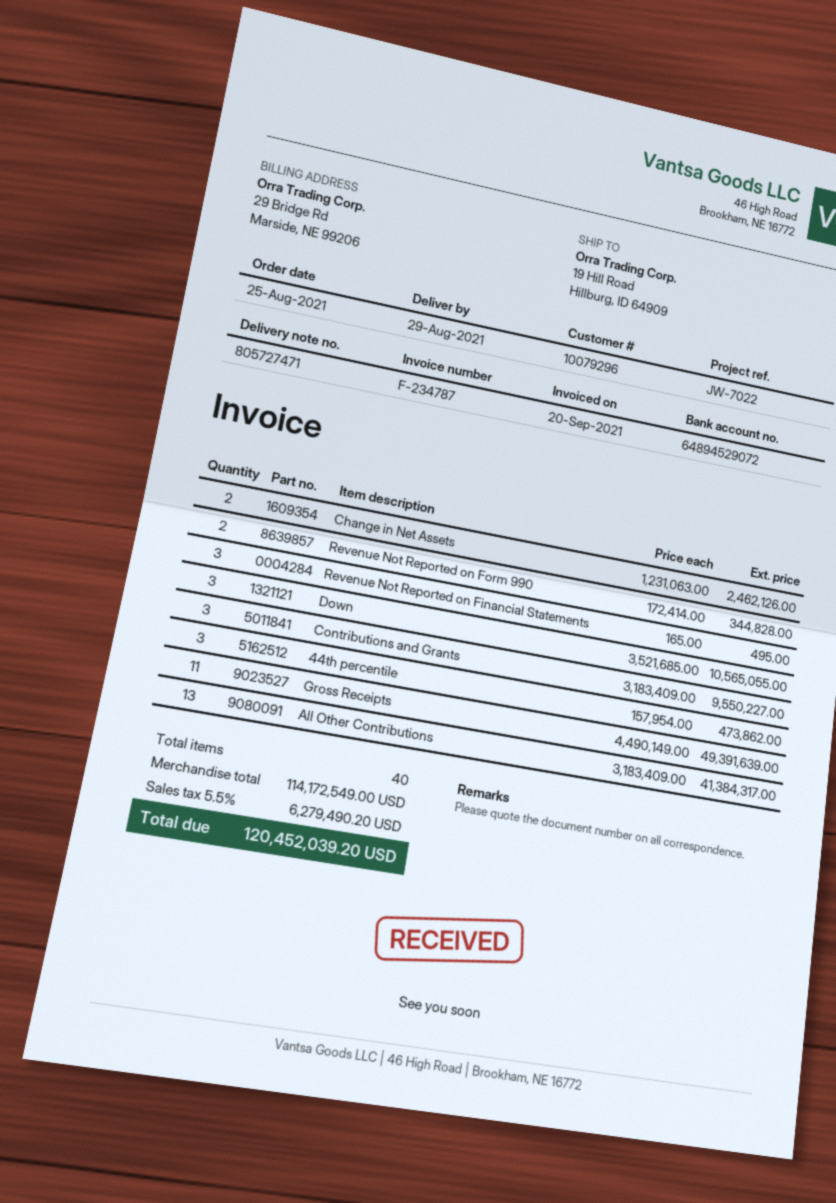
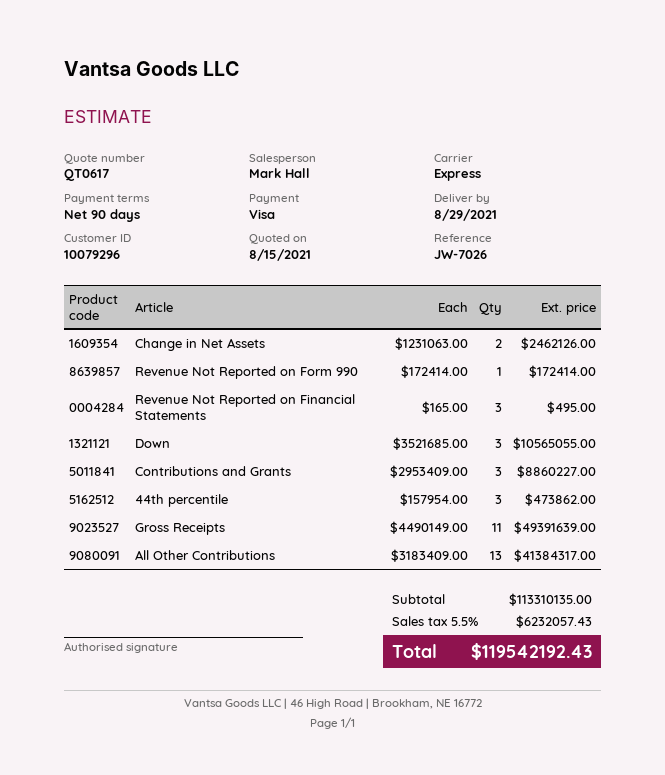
reference: JW-7022 -> JW-7026
Revenue Not Reported on Form 990: 2 x 172414.00 = 344828.00 -> 1 x 172414.00 = 172414.00
Contributions and Grants: 3 x 3183409.00 = 9550227.00 -> 3 x 2953409.00 = 8860227.00
subtotal: 114172549.00 -> 113310135.00
tax: 5.5% = 6279490.20 -> 5.5% = 6232057.43
total: 120452039.20 -> 119542192.43

